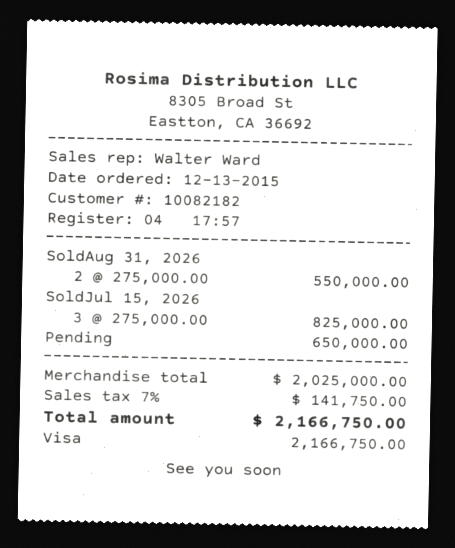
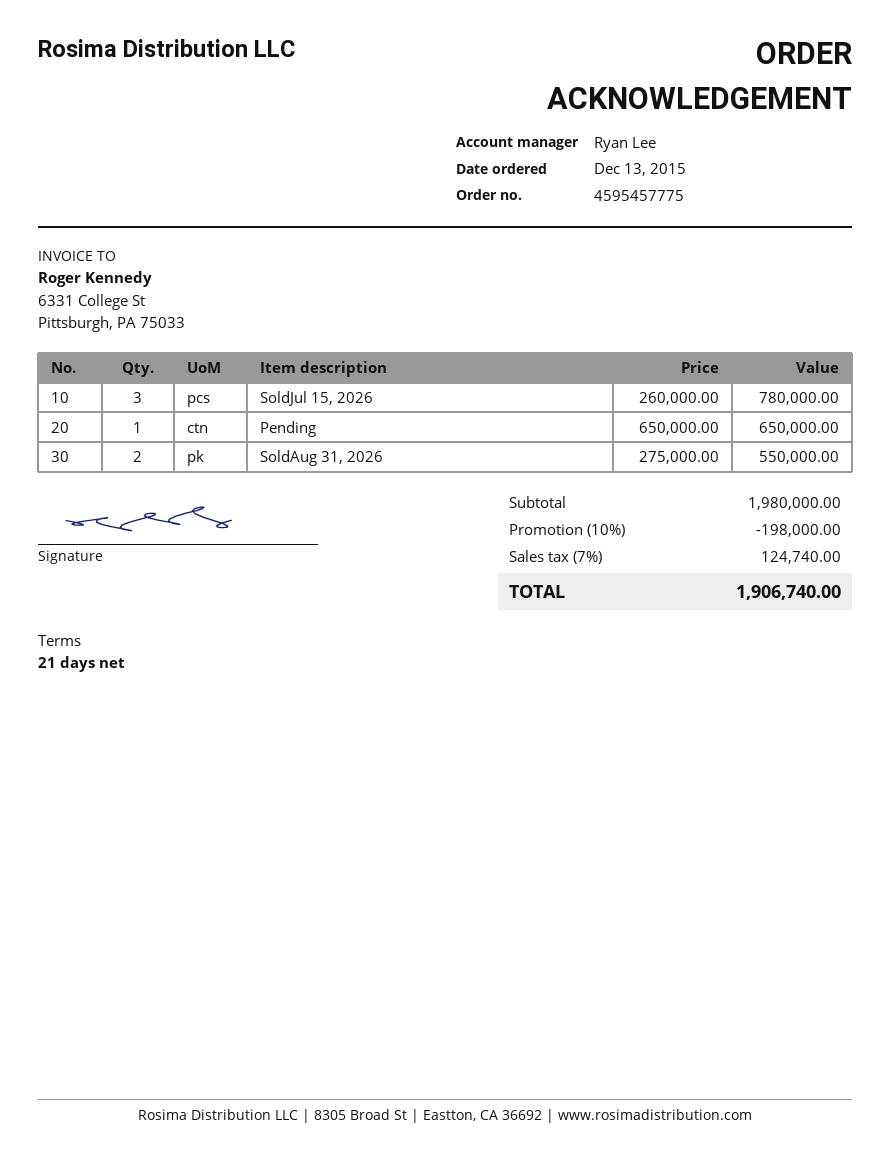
sales rep: Walter Ward -> Ryan Lee
SoldJul 15, 2026: 3 x 275000.00 = 825000.00 -> 3 x 260000.00 = 780000.00
subtotal: 2025000.00 -> 1980000.00
discount: none -> 10% = 198000.00
tax: 7% = 141750.00 -> 7% = 124740.00
total: 2166750.00 -> 1906740.00

